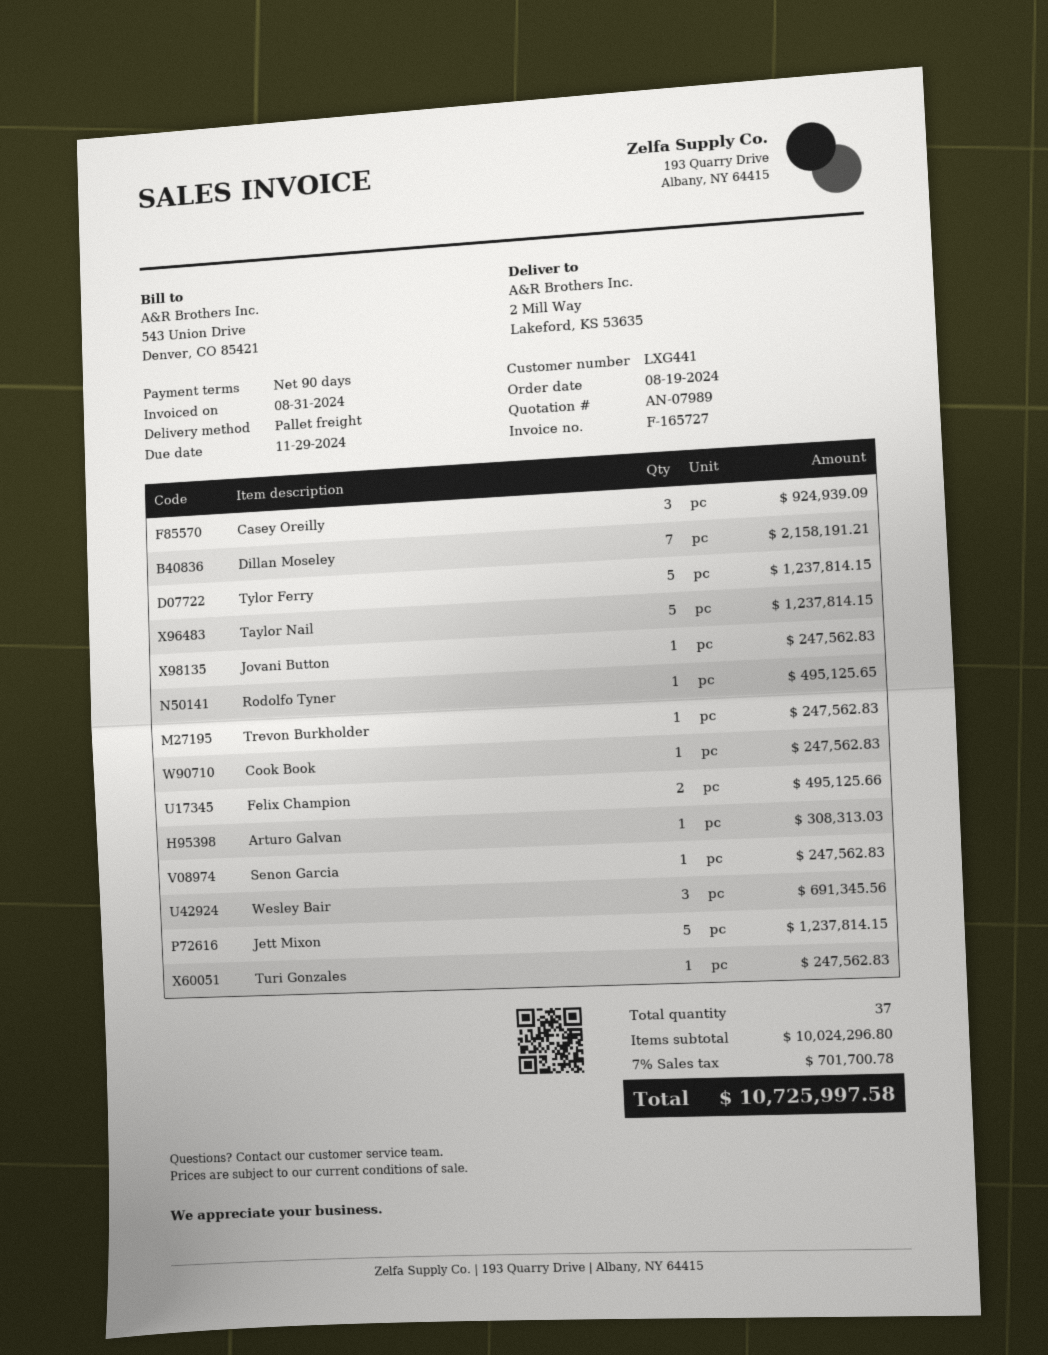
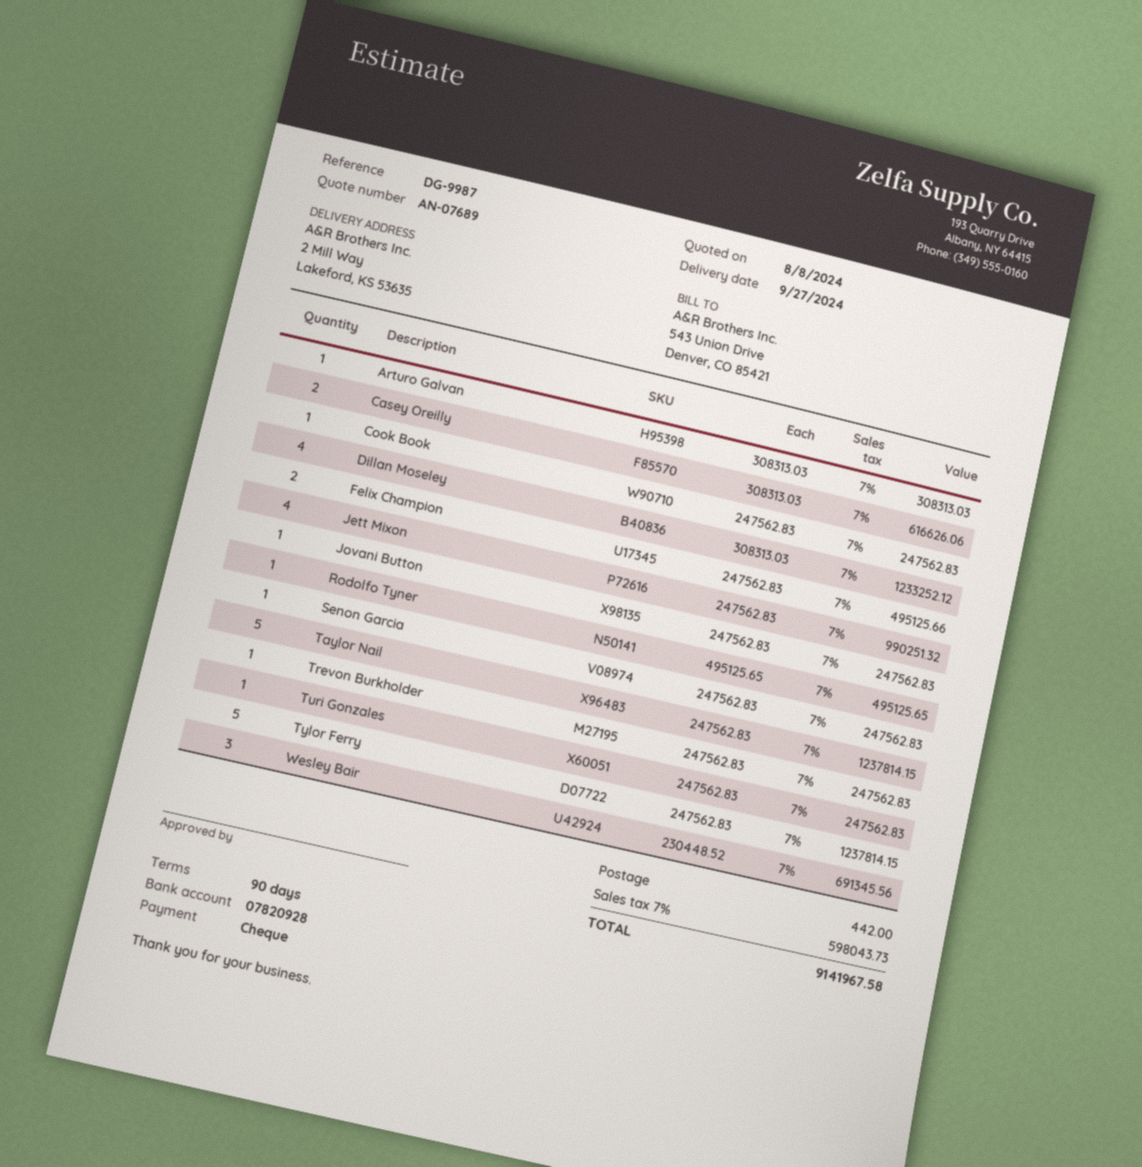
quote number: AN-07989 -> AN-07689
Casey Oreilly: 3 for 924939.09 -> 2 for 616626.06
Dillan Moseley: 7 for 2158191.21 -> 4 for 1233252.12
Jett Mixon: 5 for 1237814.15 -> 4 for 990251.32
shipping: none -> 442.00
tax: 7% = 701700.78 -> 7% = 598043.73
total: 10725997.58 -> 9141967.58

